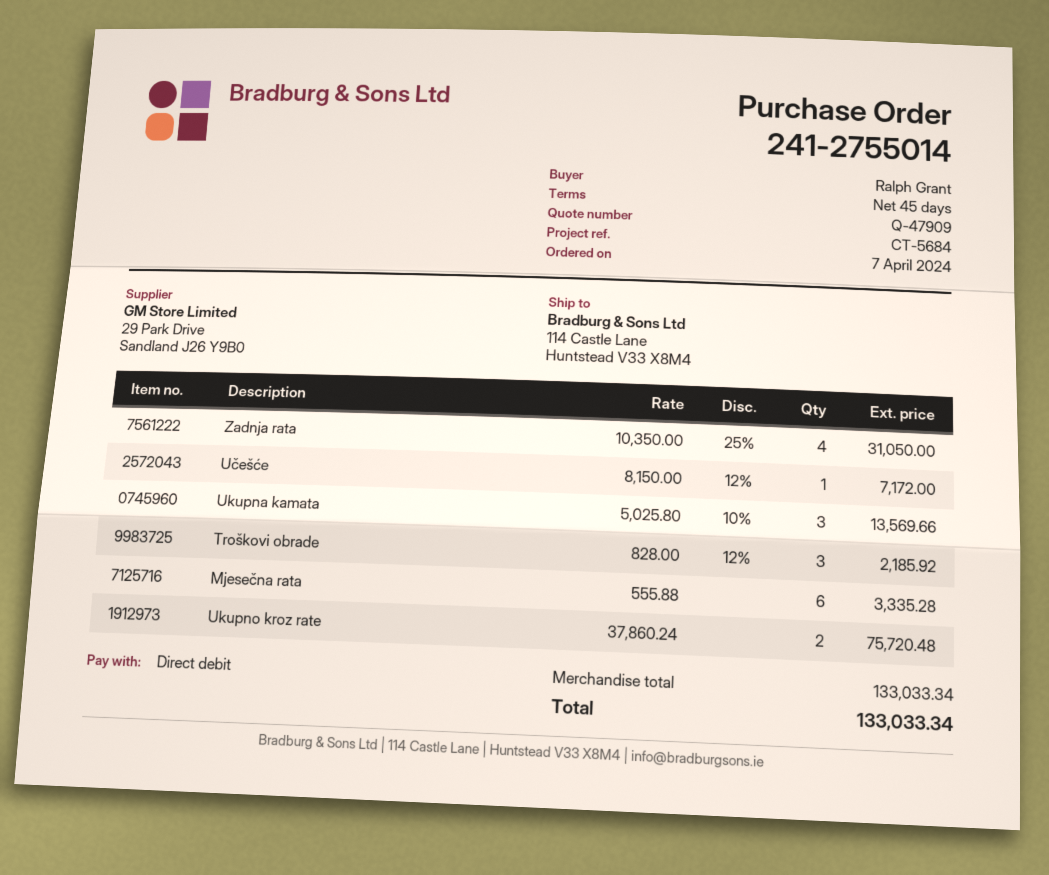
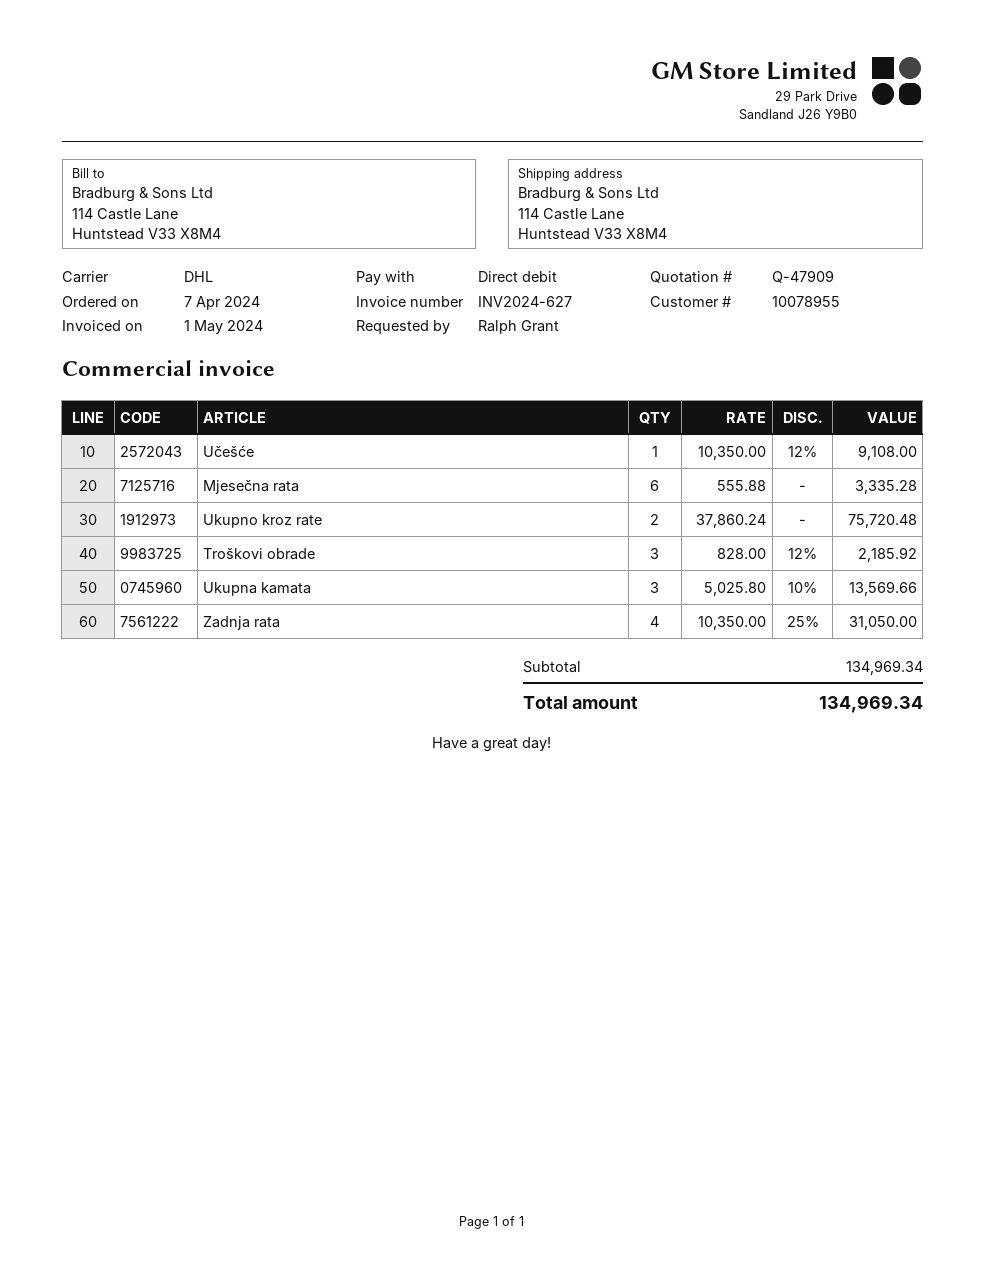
Učešće: 1 x 8150.00 - 12% = 7172.00 -> 1 x 10350.00 - 12% = 9108.00
subtotal: 133033.34 -> 134969.34
total: 133033.34 -> 134969.34

